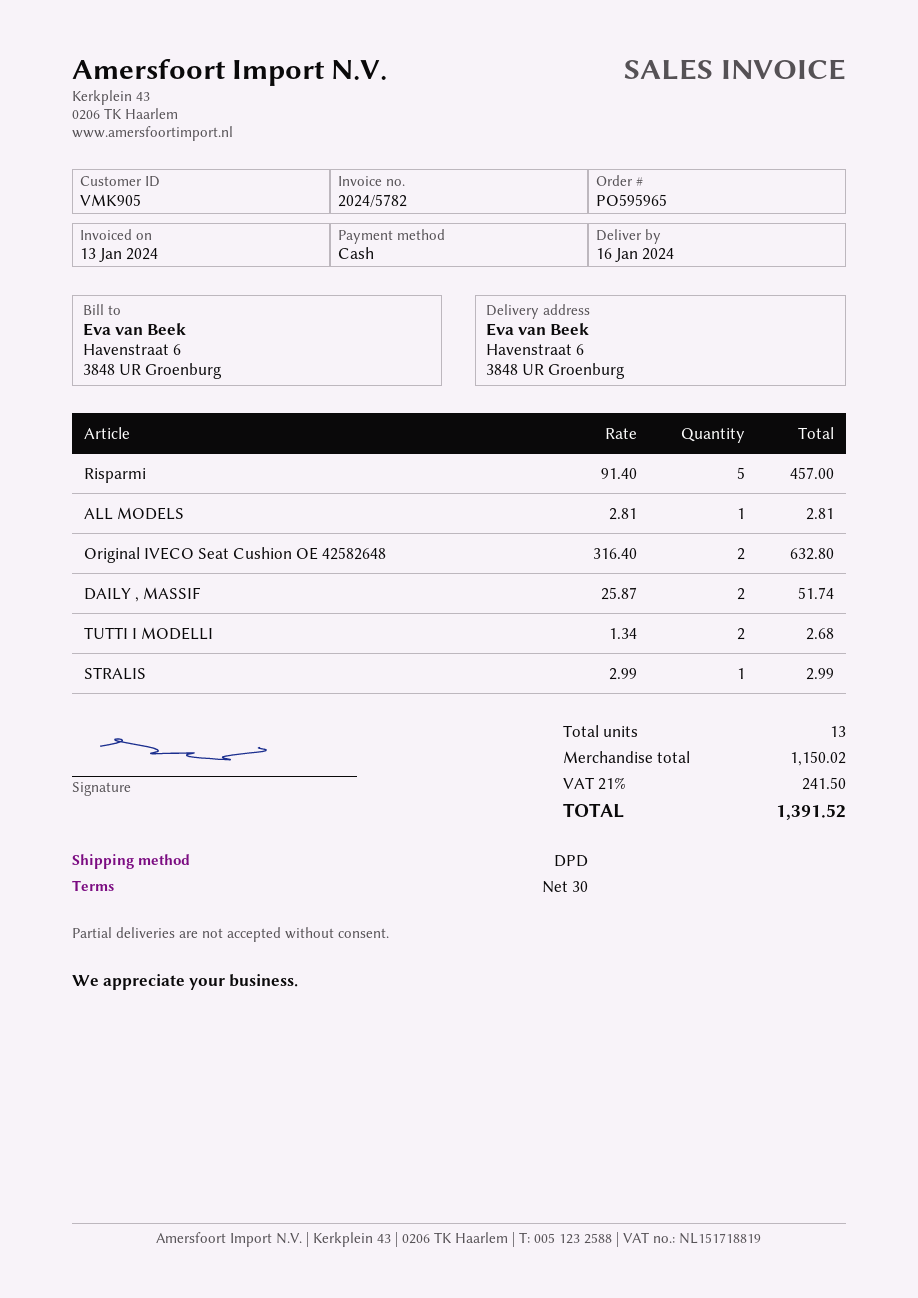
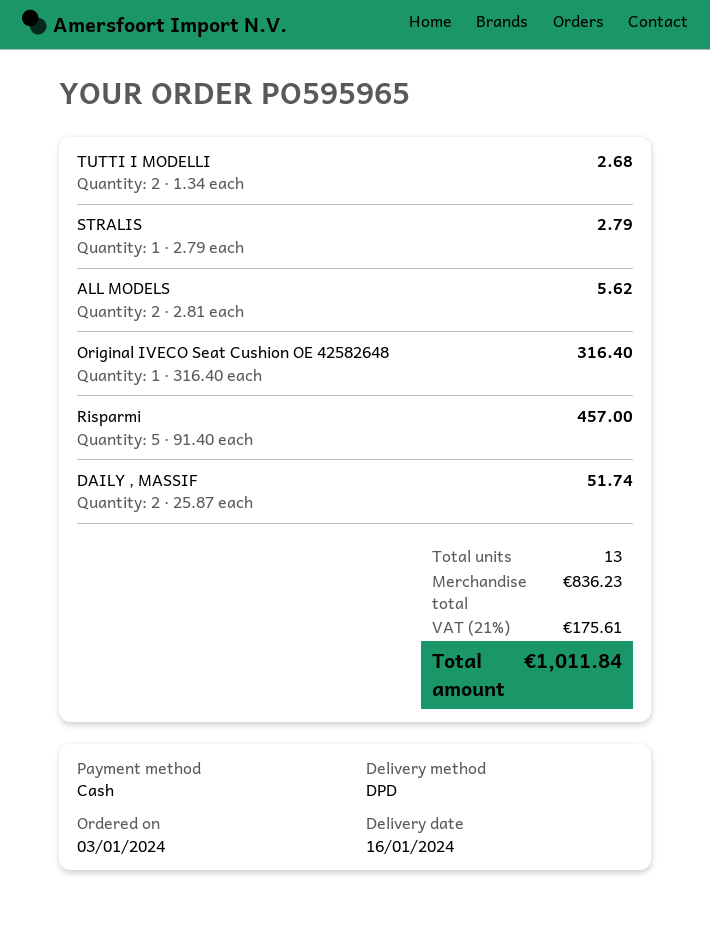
ALL MODELS: 1 x 2.81 = 2.81 -> 2 x 2.81 = 5.62
Original IVECO Seat Cushion OE 42582648: 2 x 316.40 = 632.80 -> 1 x 316.40 = 316.40
STRALIS: 1 x 2.99 = 2.99 -> 1 x 2.79 = 2.79
subtotal: 1150.02 -> 836.23
tax: 21% = 241.50 -> 21% = 175.61
total: 1391.52 -> 1011.84

